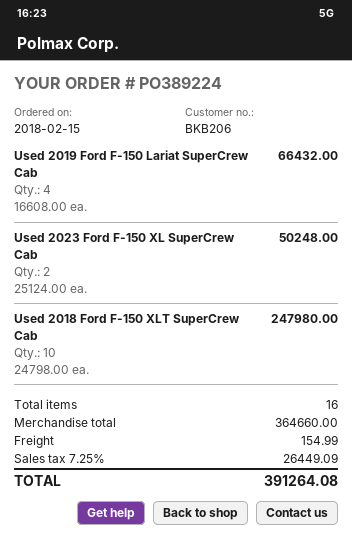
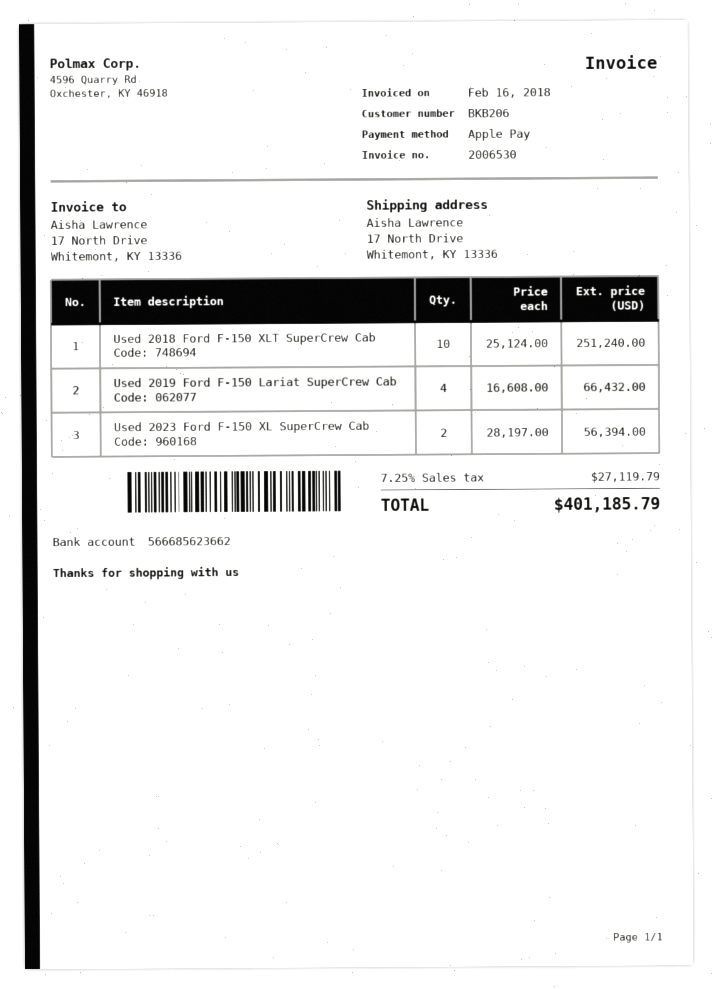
Used 2023 Ford F-150 XL SuperCrew Cab: 2 x 25124.00 = 50248.00 -> 2 x 28197.00 = 56394.00
Used 2018 Ford F-150 XLT SuperCrew Cab: 10 x 24798.00 = 247980.00 -> 10 x 25124.00 = 251240.00
shipping: 154.99 -> none
tax: 7.25% = 26449.09 -> 7.25% = 27119.79
total: 391264.08 -> 401185.79

